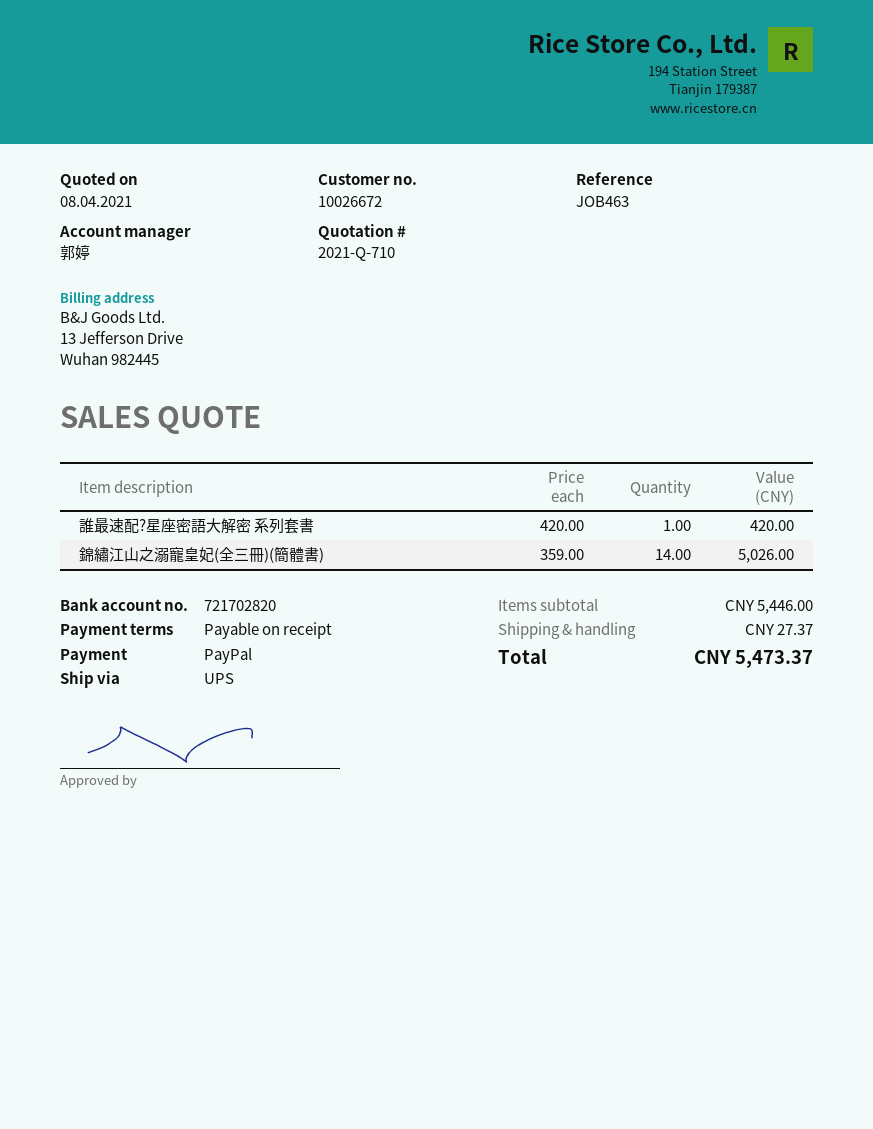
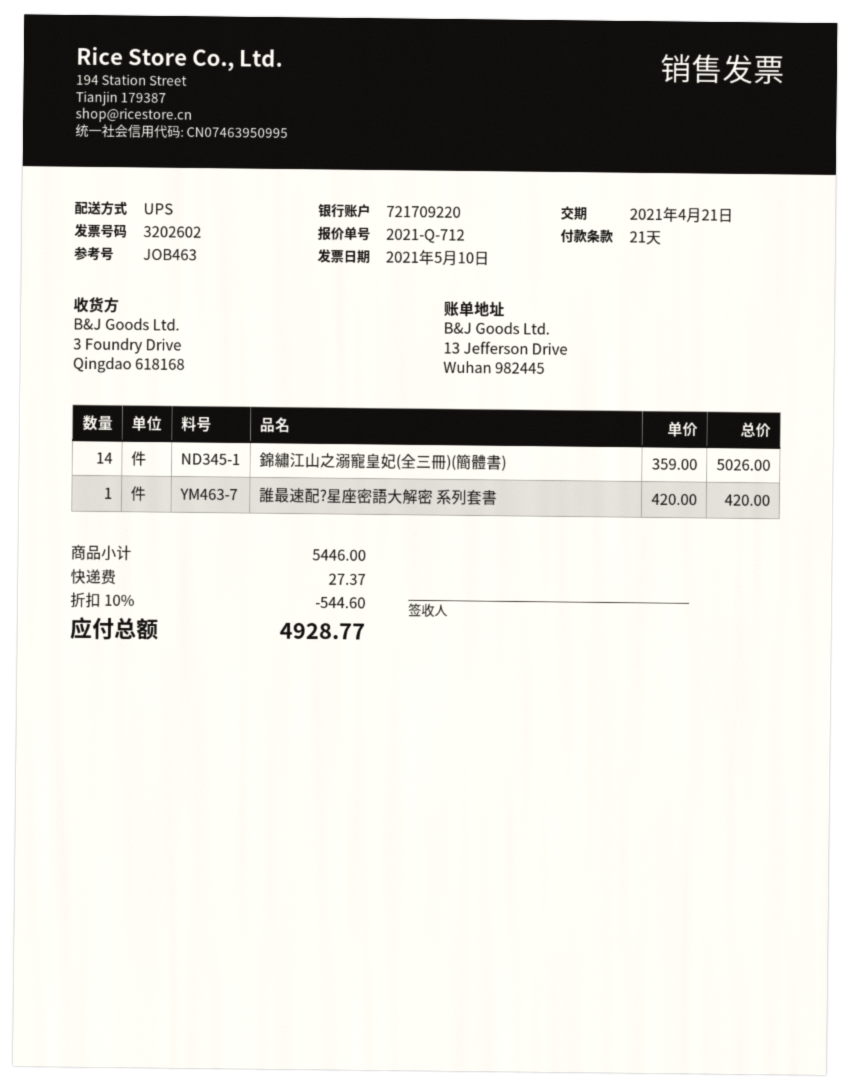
quote number: 2021-Q-710 -> 2021-Q-712
payment terms: on receipt -> 21 days
bank account: 721702820 -> 721709220
discount: none -> 10% = 544.60
total: 5473.37 -> 4928.77

